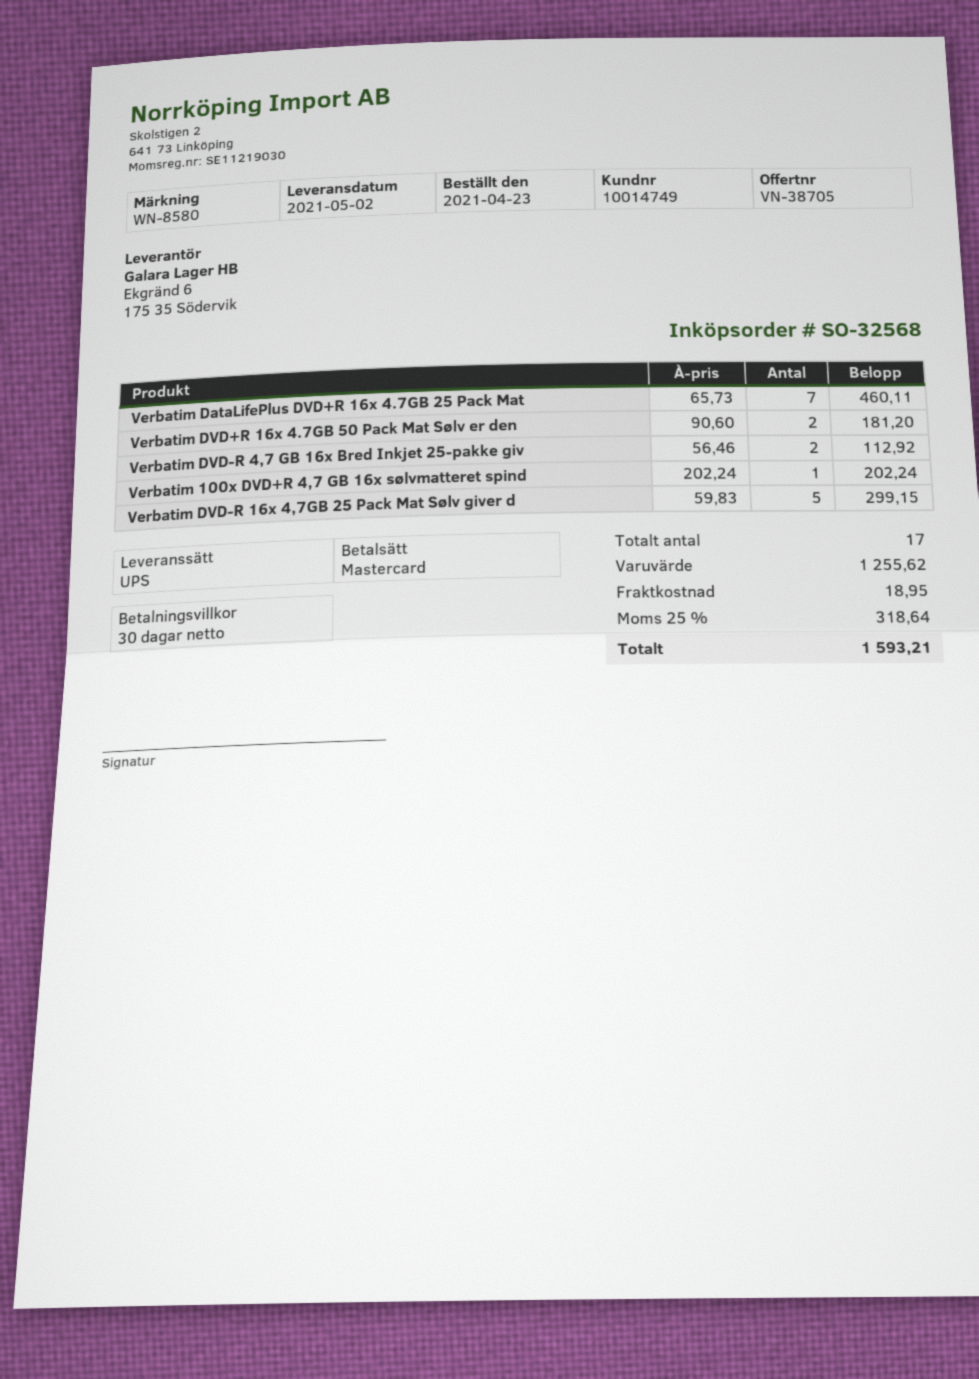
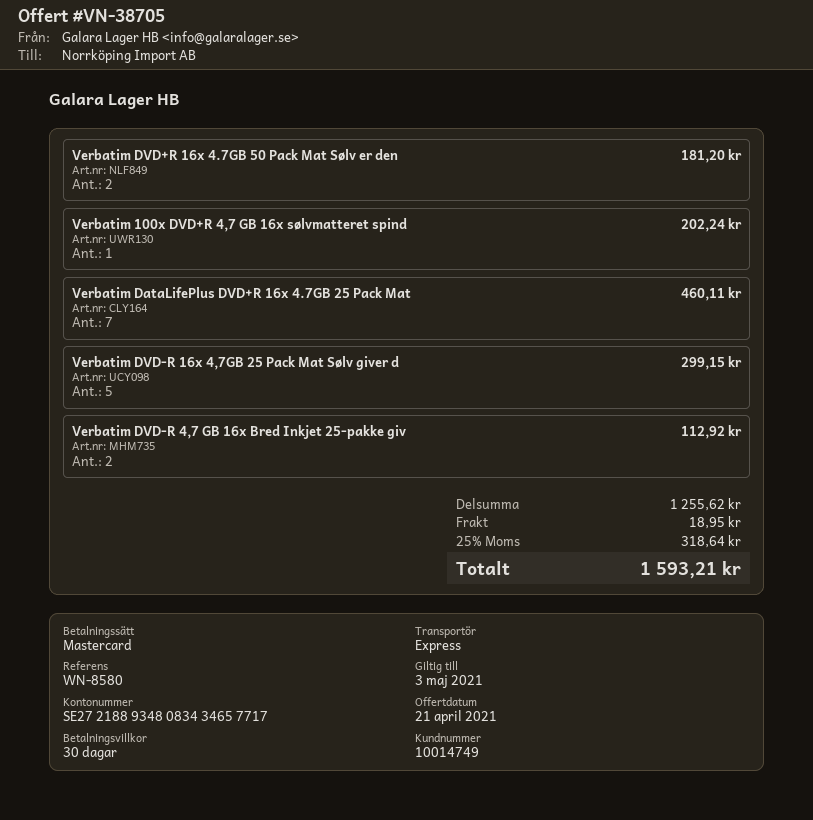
shipping method: UPS -> express

